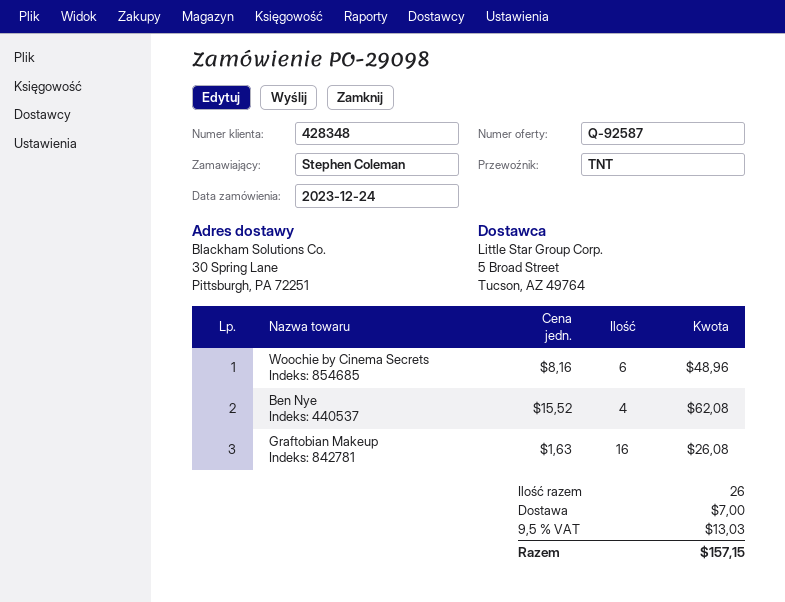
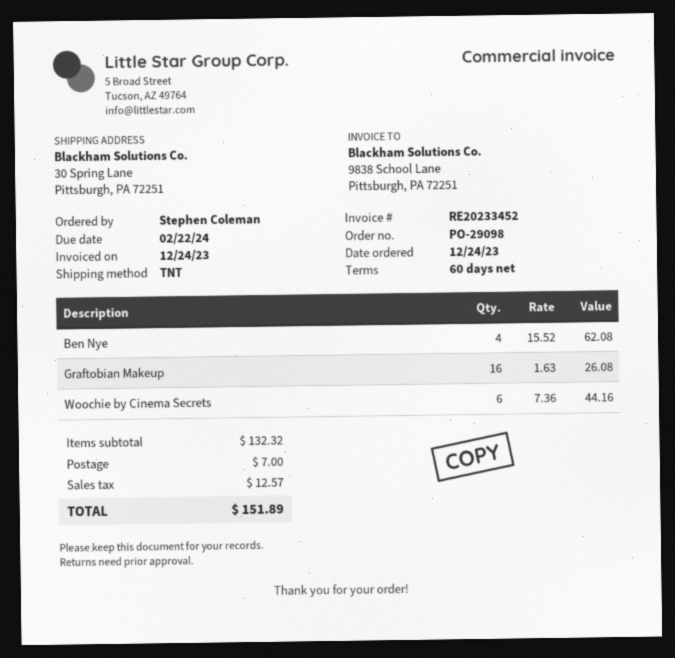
Woochie by Cinema Secrets: 6 x 8.16 = 48.96 -> 6 x 7.36 = 44.16
tax: 13.03 -> 12.57
total: 157.15 -> 151.89

